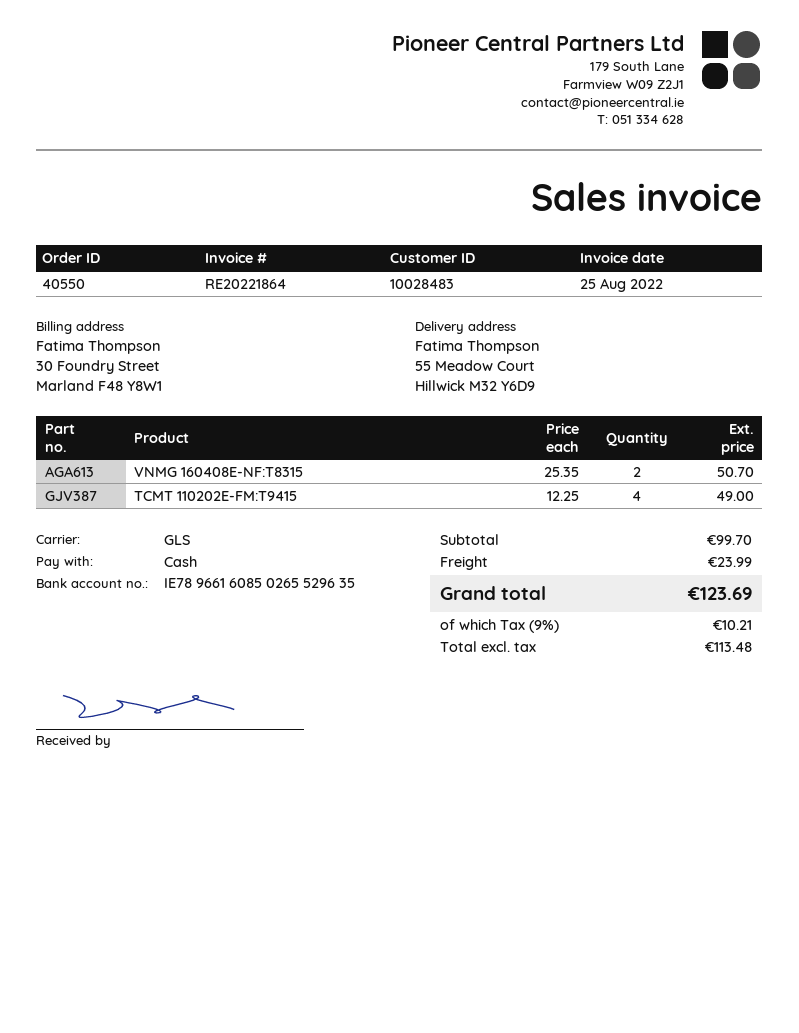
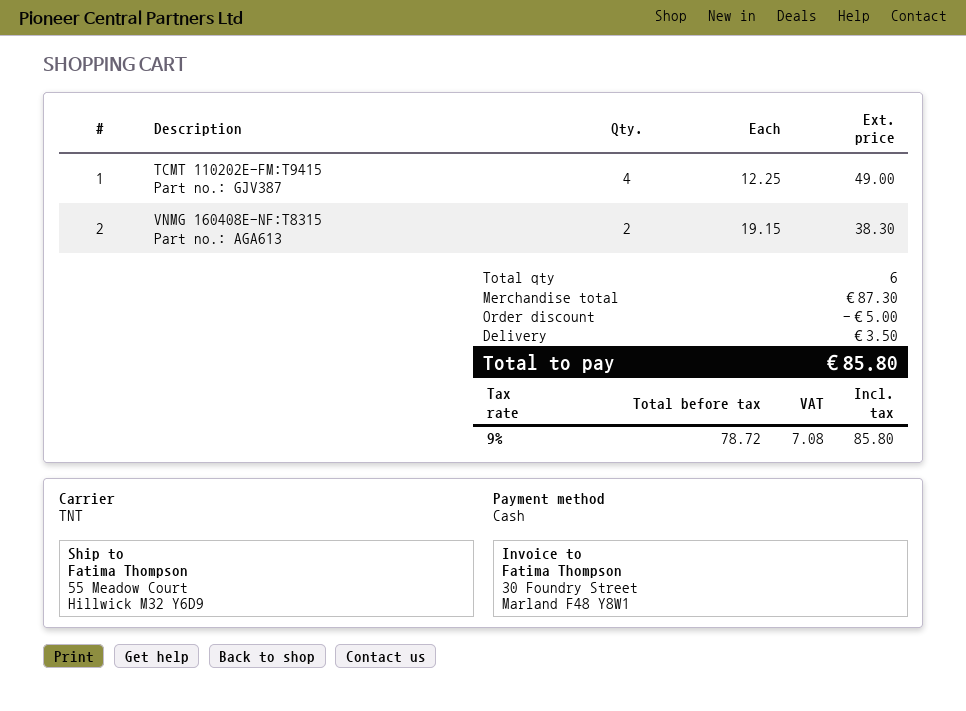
shipping method: GLS -> TNT
VNMG 160408E-NF:T8315: 2 x 25.35 = 50.70 -> 2 x 19.15 = 38.30
subtotal: 99.70 -> 87.30
discount: none -> 5.00
shipping: 23.99 -> 3.50
net: 113.48 -> 78.72
tax: 9% = 10.21 -> 9% = 7.08
total: 123.69 -> 85.80

